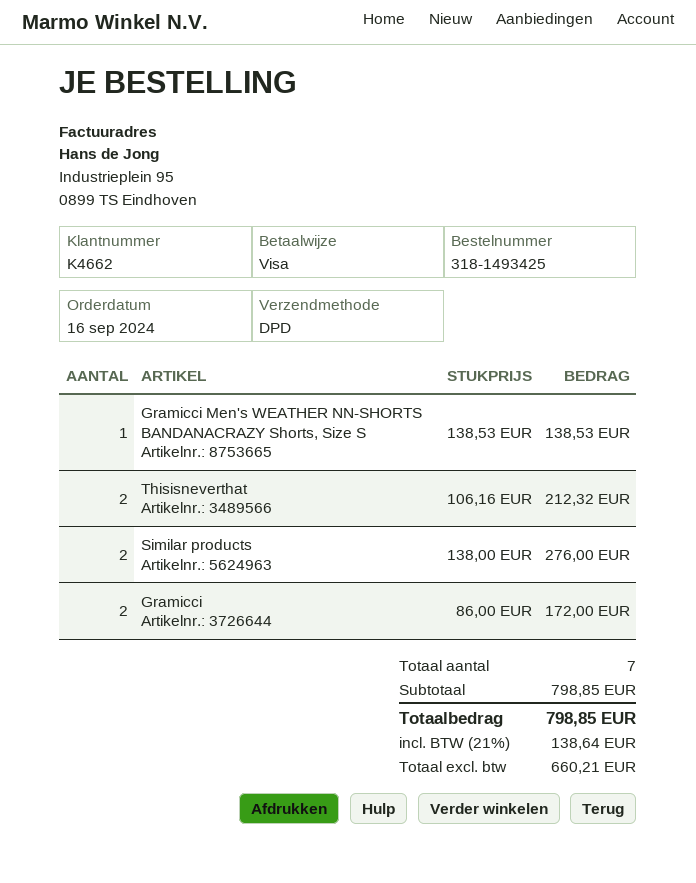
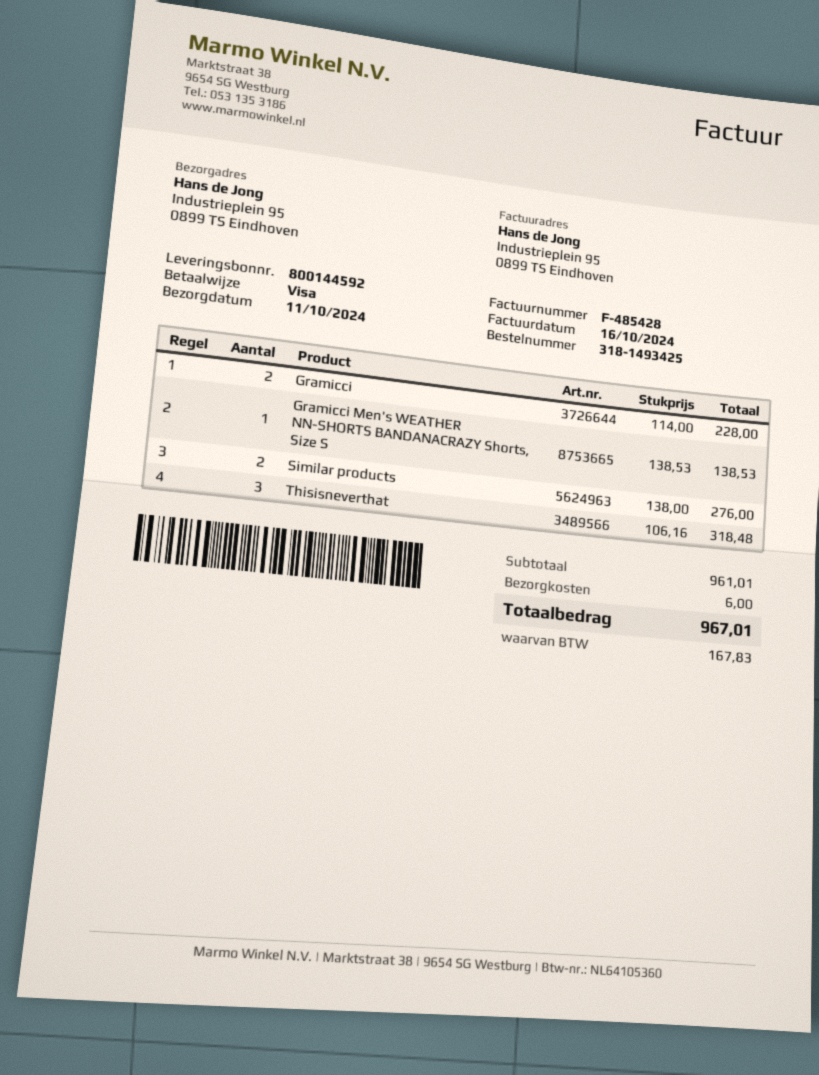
Thisisneverthat: 2 x 106.16 = 212.32 -> 3 x 106.16 = 318.48
Gramicci: 2 x 86.00 = 172.00 -> 2 x 114.00 = 228.00
subtotal: 798.85 -> 961.01
shipping: none -> 6.00
tax: 138.64 -> 167.83
total: 798.85 -> 967.01

